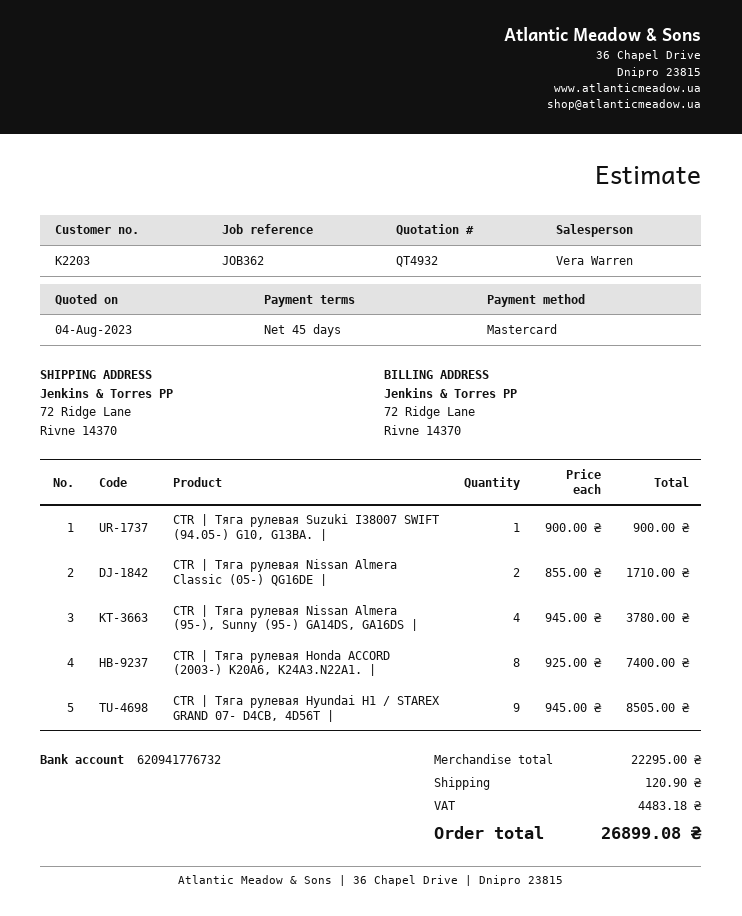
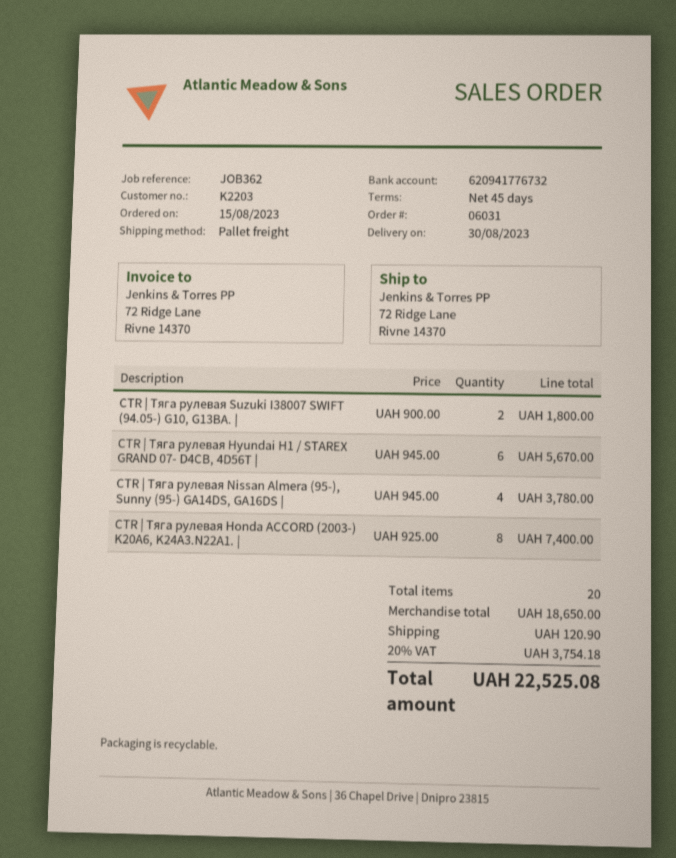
CTR | Тяга рулевая Suzuki I38007 SWIFT (94.05-) G10, G13BA. |: 1 x 900.00 = 900.00 -> 2 x 900.00 = 1800.00
CTR | Тяга рулевая Nissan Almera Classic (05-) QG16DE |: 2 x 855.00 = 1710.00 -> none
CTR | Тяга рулевая Hyundai H1 / STAREX GRAND 07- D4CB, 4D56T |: 9 x 945.00 = 8505.00 -> 6 x 945.00 = 5670.00
subtotal: 22295.00 -> 18650.00
tax: 4483.18 -> 3754.18
total: 26899.08 -> 22525.08

